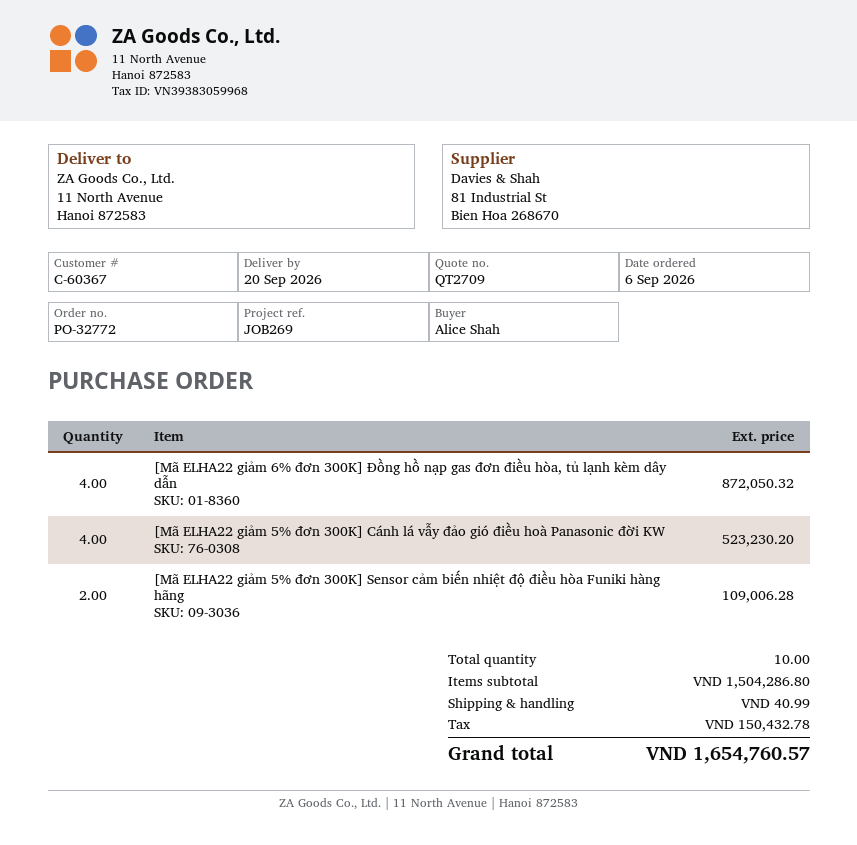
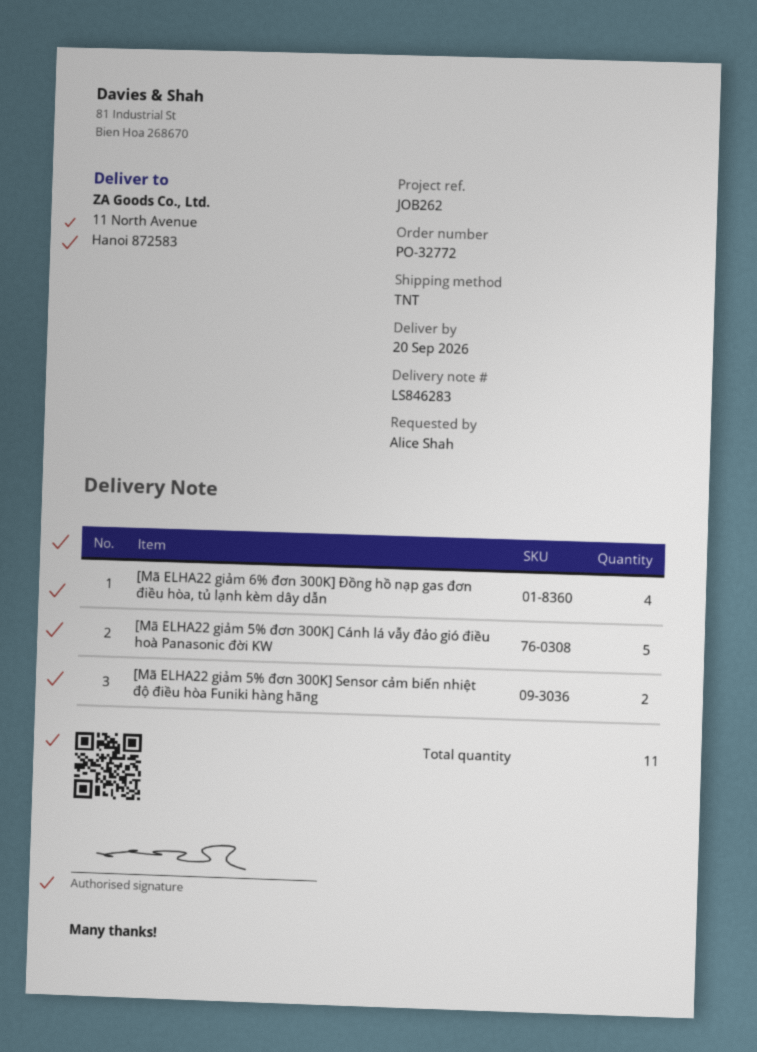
reference: JOB269 -> JOB262
[Mã ELHA22 giảm 5% đơn 300K] Cánh lá vẫy đảo gió điều hoà Panasonic đời KW: 4 -> 5
total quantity: 10 -> 11

